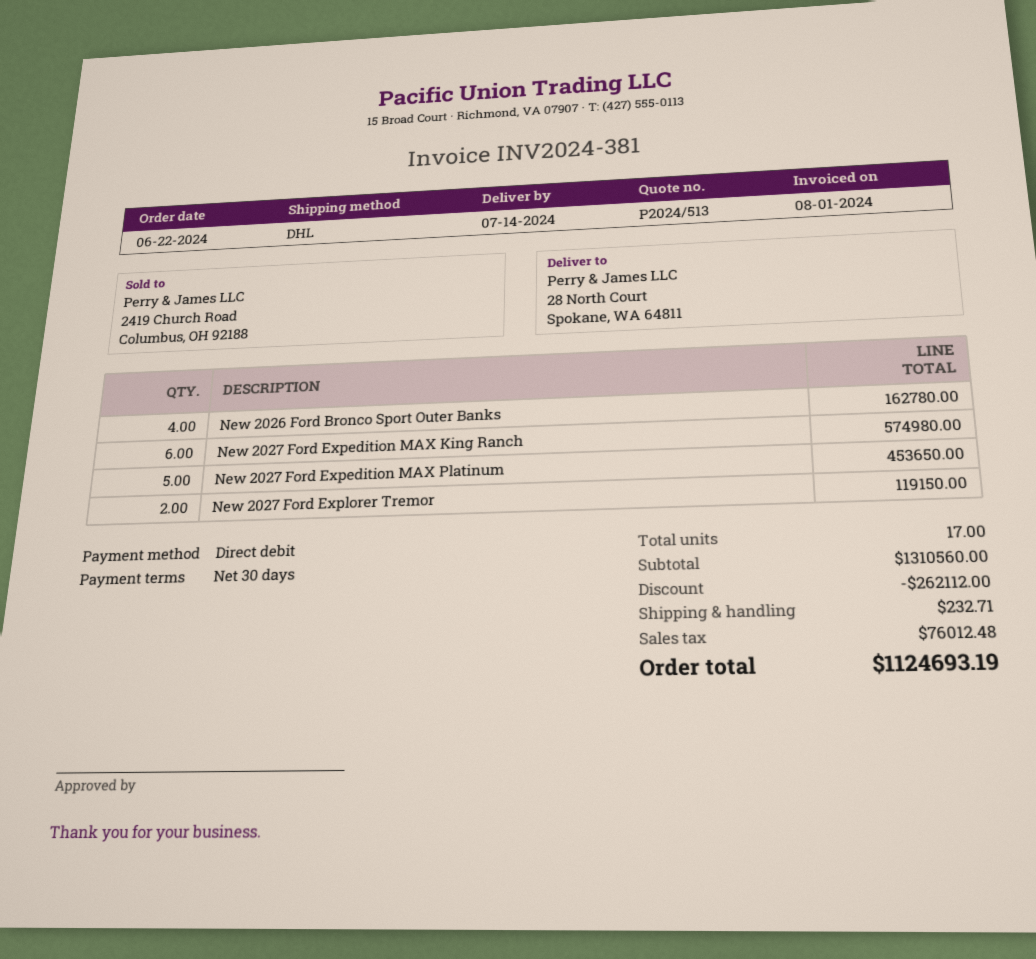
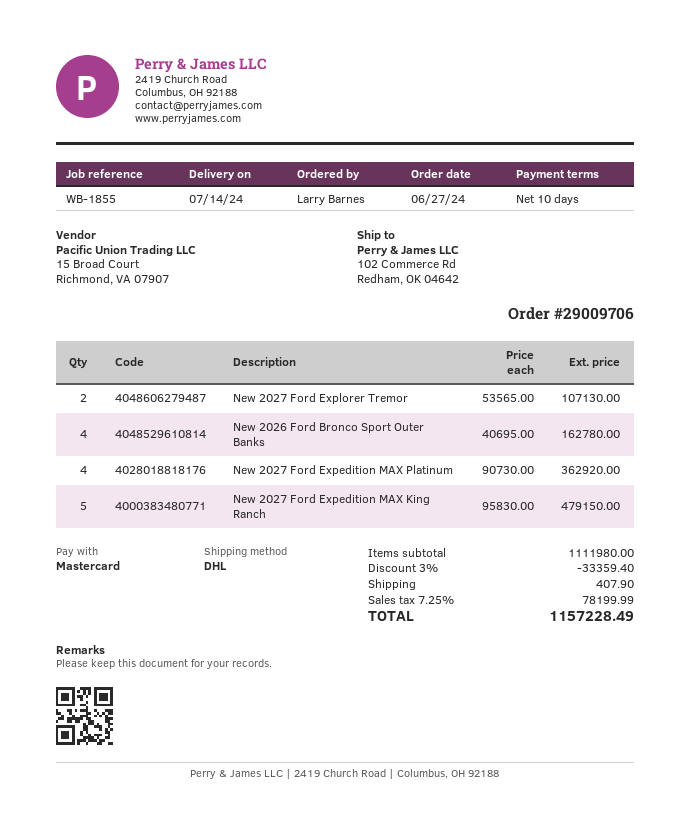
order date: 2024-06-22 -> 2024-06-27
payment terms: 30 days -> 10 days
payment method: direct debit -> Mastercard
ship to: 28 North Court, Spokane, WA 64811 -> 102 Commerce Rd, Redham, OK 04642
New 2027 Ford Expedition MAX King Ranch: 6 for 574980.00 -> 5 for 479150.00
New 2027 Ford Expedition MAX Platinum: 5 for 453650.00 -> 4 for 362920.00
New 2027 Ford Explorer Tremor: 2 for 119150.00 -> 2 for 107130.00
subtotal: 1310560.00 -> 1111980.00
discount: 262112.00 -> 33359.40
shipping: 232.71 -> 407.90
tax: 76012.48 -> 78199.99
total: 1124693.19 -> 1157228.49

